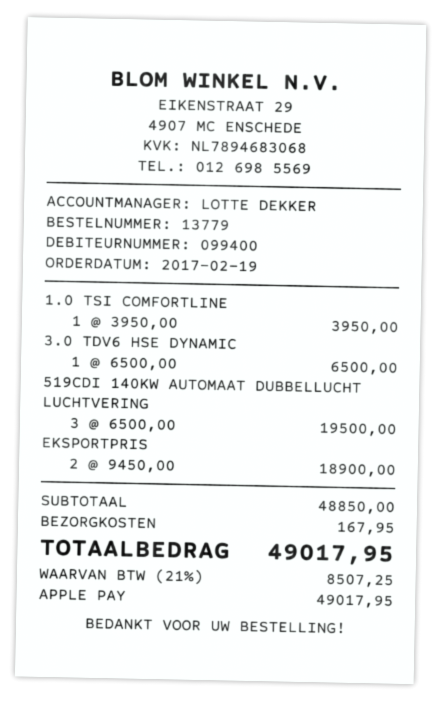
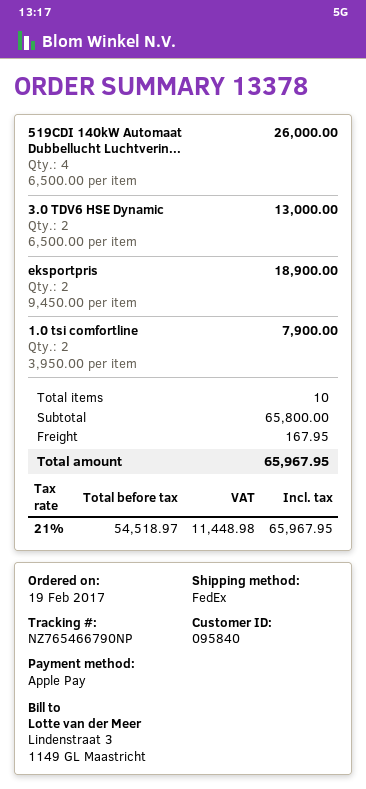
order number: 13779 -> 13378
customer number: 099400 -> 095840
1.0 TSI COMFORTLINE: 1 x 3950.00 = 3950.00 -> 2 x 3950.00 = 7900.00
3.0 TDV6 HSE DYNAMIC: 1 x 6500.00 = 6500.00 -> 2 x 6500.00 = 13000.00
519CDI 140KW AUTOMAAT DUBBELLUCHT LUCHTVERING: 3 x 6500.00 = 19500.00 -> 4 x 6500.00 = 26000.00
subtotal: 48850.00 -> 65800.00
tax: 21% = 8507.25 -> 21% = 11448.98
total: 49017.95 -> 65967.95

